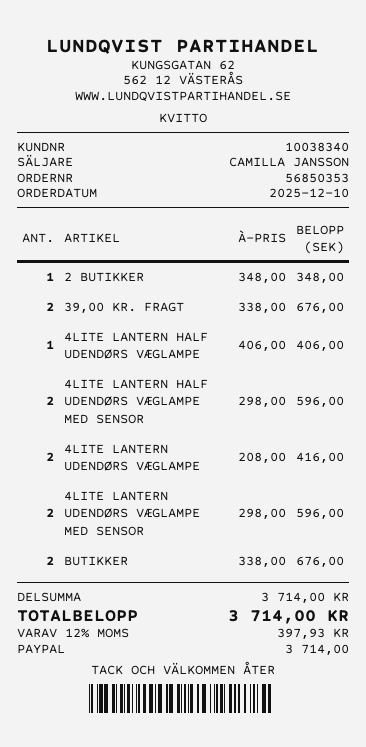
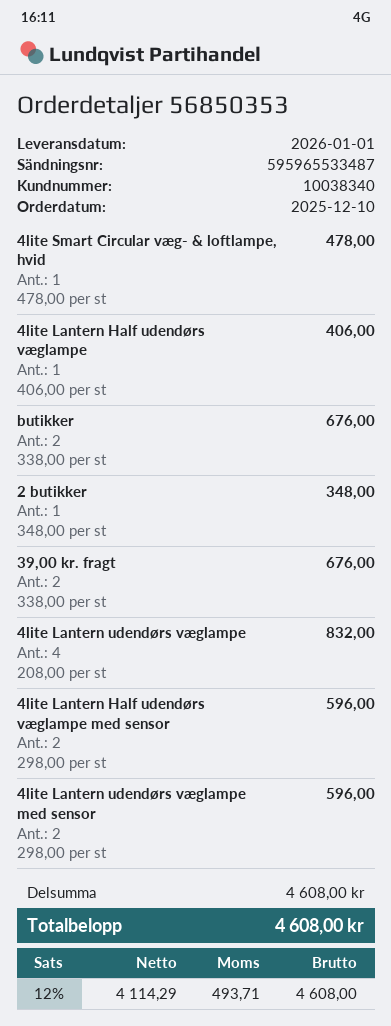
4LITE LANTERN UDENDØRS VÆGLAMPE: 2 x 208.00 = 416.00 -> 4 x 208.00 = 832.00
4lite Smart Circular væg- & loftlampe, hvid: none -> 1 x 478.00 = 478.00
subtotal: 3714.00 -> 4608.00
tax: 12% = 397.93 -> 12% = 493.71
total: 3714.00 -> 4608.00

